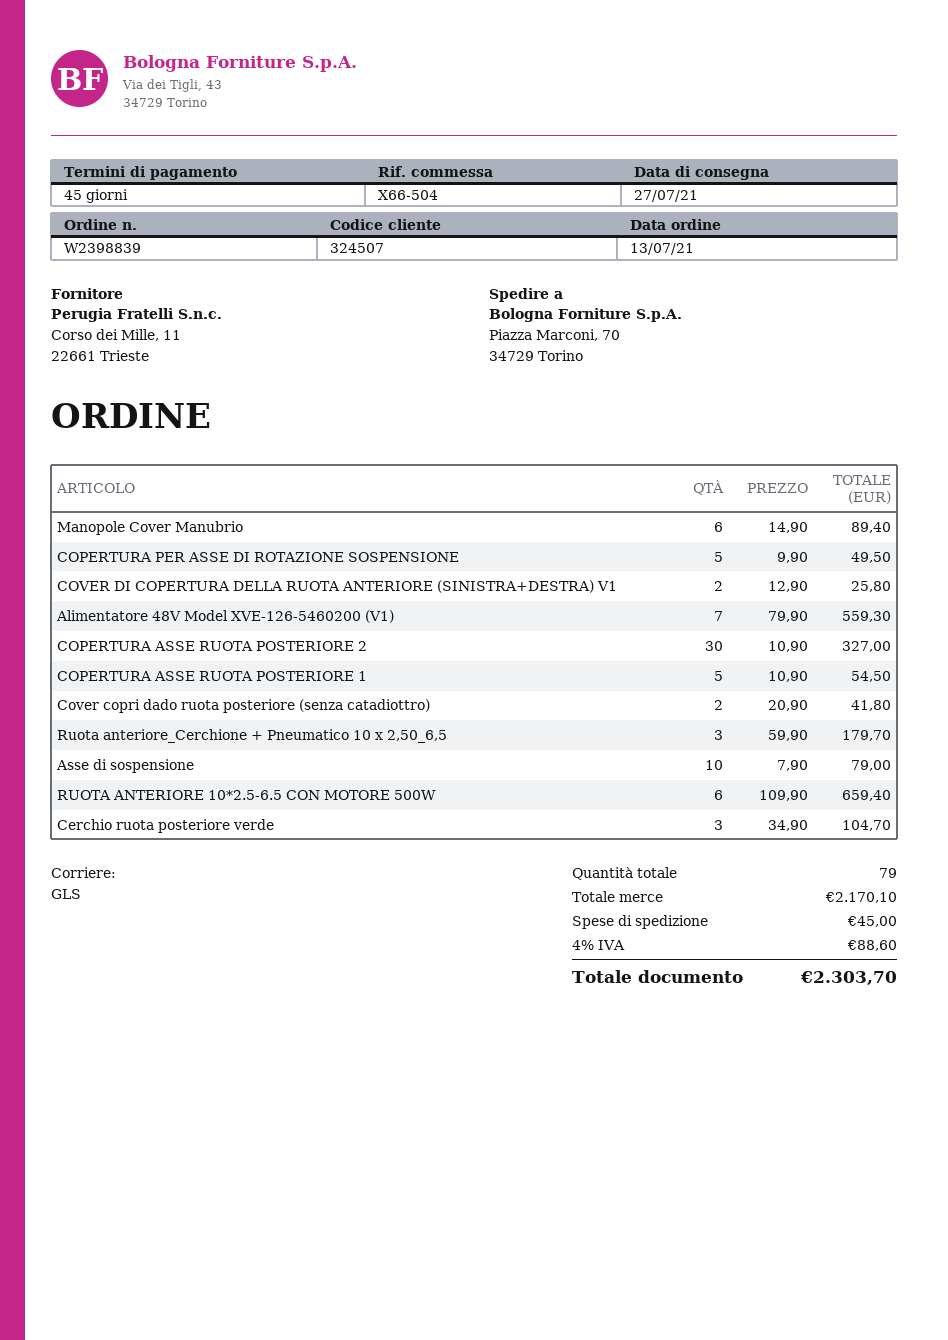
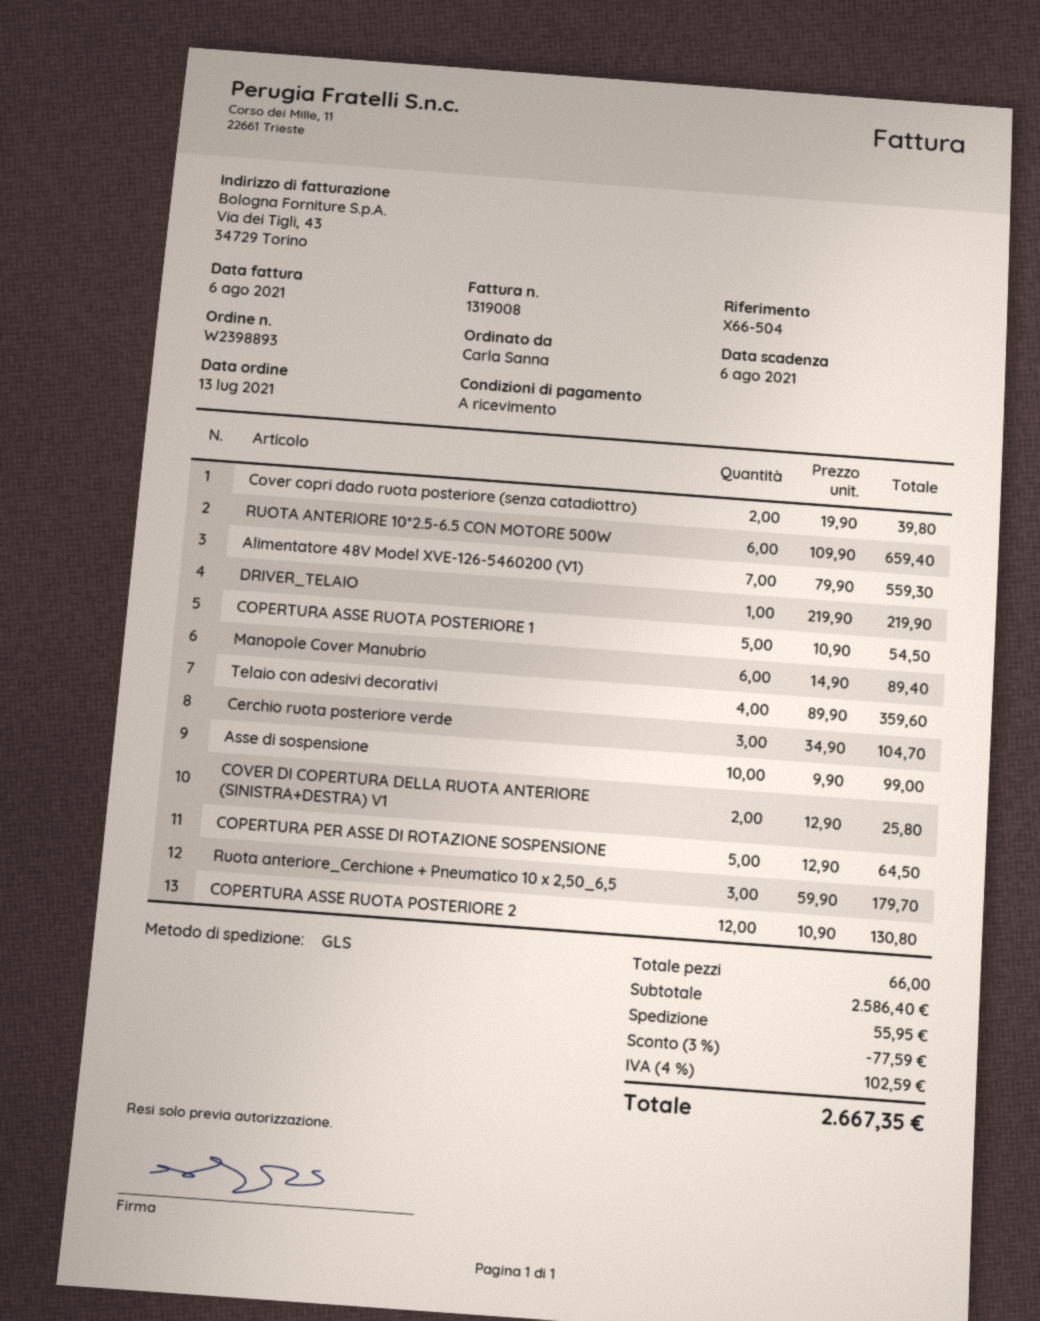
order number: W2398839 -> W2398893
payment terms: 45 days -> on receipt
COPERTURA PER ASSE DI ROTAZIONE SOSPENSIONE: 5 x 9.90 = 49.50 -> 5 x 12.90 = 64.50
COPERTURA ASSE RUOTA POSTERIORE 2: 30 x 10.90 = 327.00 -> 12 x 10.90 = 130.80
Cover copri dado ruota posteriore (senza catadiottro): 2 x 20.90 = 41.80 -> 2 x 19.90 = 39.80
Asse di sospensione: 10 x 7.90 = 79.00 -> 10 x 9.90 = 99.00
DRIVER_TELAIO: none -> 1 x 219.90 = 219.90
Telaio con adesivi decorativi: none -> 4 x 89.90 = 359.60
total quantity: 79 -> 66
subtotal: 2170.10 -> 2586.40
discount: none -> 3% = 77.59
shipping: 45.00 -> 55.95
tax: 4% = 88.60 -> 4% = 102.59
total: 2303.70 -> 2667.35

